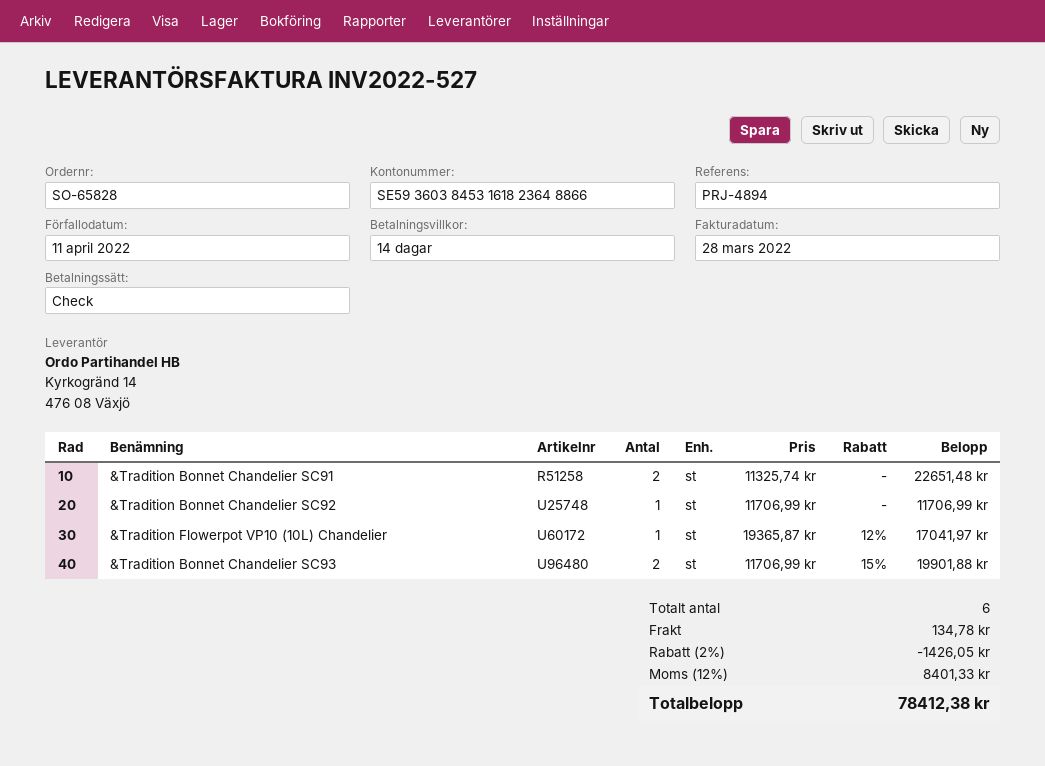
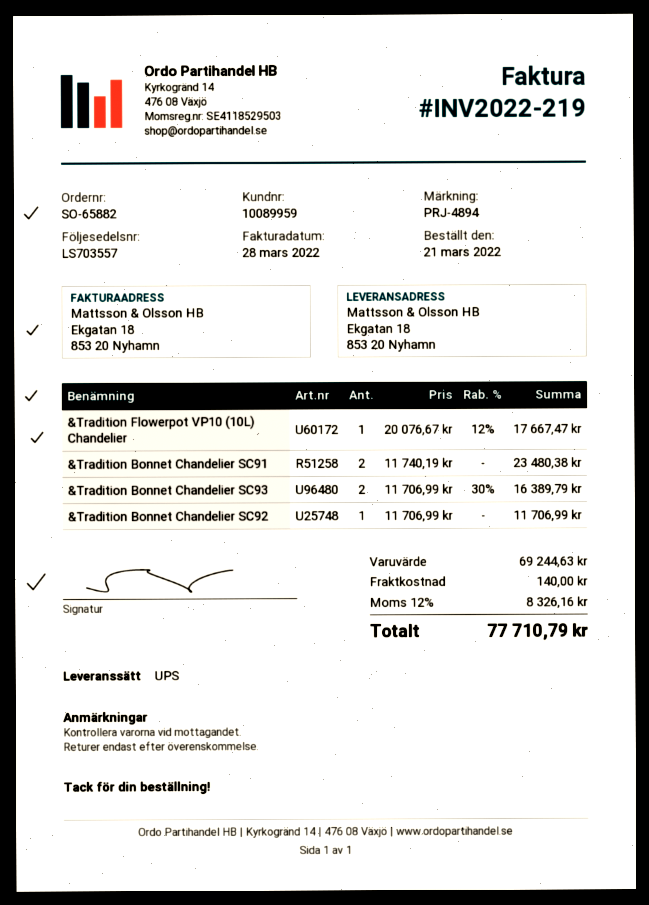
order number: SO-65828 -> SO-65882
invoice number: INV2022-527 -> INV2022-219
&Tradition Bonnet Chandelier SC91: 2 x 11325.74 = 22651.48 -> 2 x 11740.19 = 23480.38
&Tradition Flowerpot VP10 (10L) Chandelier: 1 x 19365.87 - 12% = 17041.97 -> 1 x 20076.67 - 12% = 17667.47
&Tradition Bonnet Chandelier SC93: 2 x 11706.99 - 15% = 19901.88 -> 2 x 11706.99 - 30% = 16389.79
discount: 2% = 1426.05 -> none
shipping: 134.78 -> 140.00
tax: 12% = 8401.33 -> 12% = 8326.16
total: 78412.38 -> 77710.79

